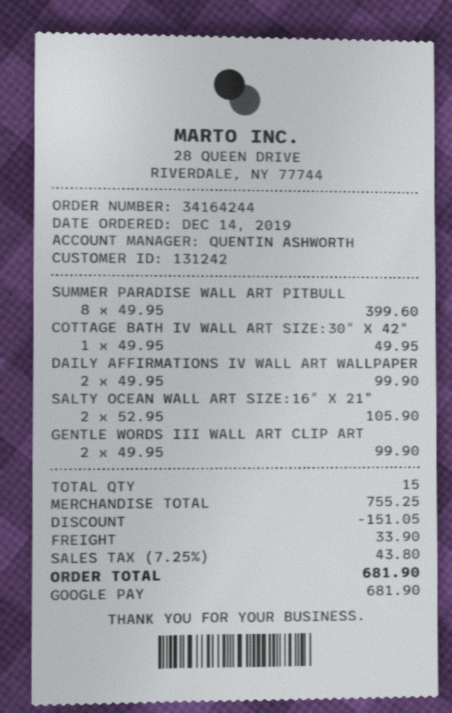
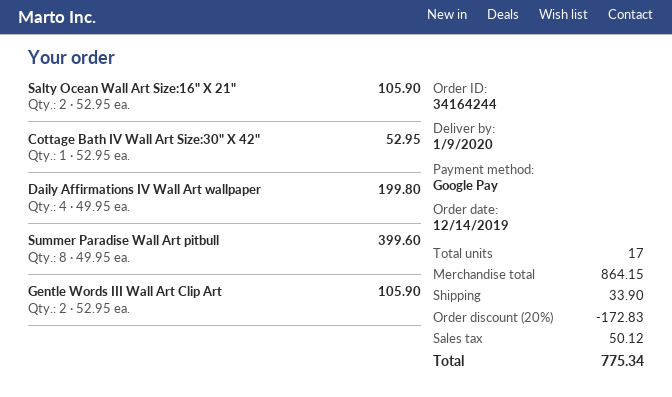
COTTAGE BATH IV WALL ART SIZE:30" X 42": 1 x 49.95 = 49.95 -> 1 x 52.95 = 52.95
DAILY AFFIRMATIONS IV WALL ART WALLPAPER: 2 x 49.95 = 99.90 -> 4 x 49.95 = 199.80
GENTLE WORDS III WALL ART CLIP ART: 2 x 49.95 = 99.90 -> 2 x 52.95 = 105.90
total quantity: 15 -> 17
subtotal: 755.25 -> 864.15
discount: 151.05 -> 172.83
tax: 43.80 -> 50.12
total: 681.90 -> 775.34

